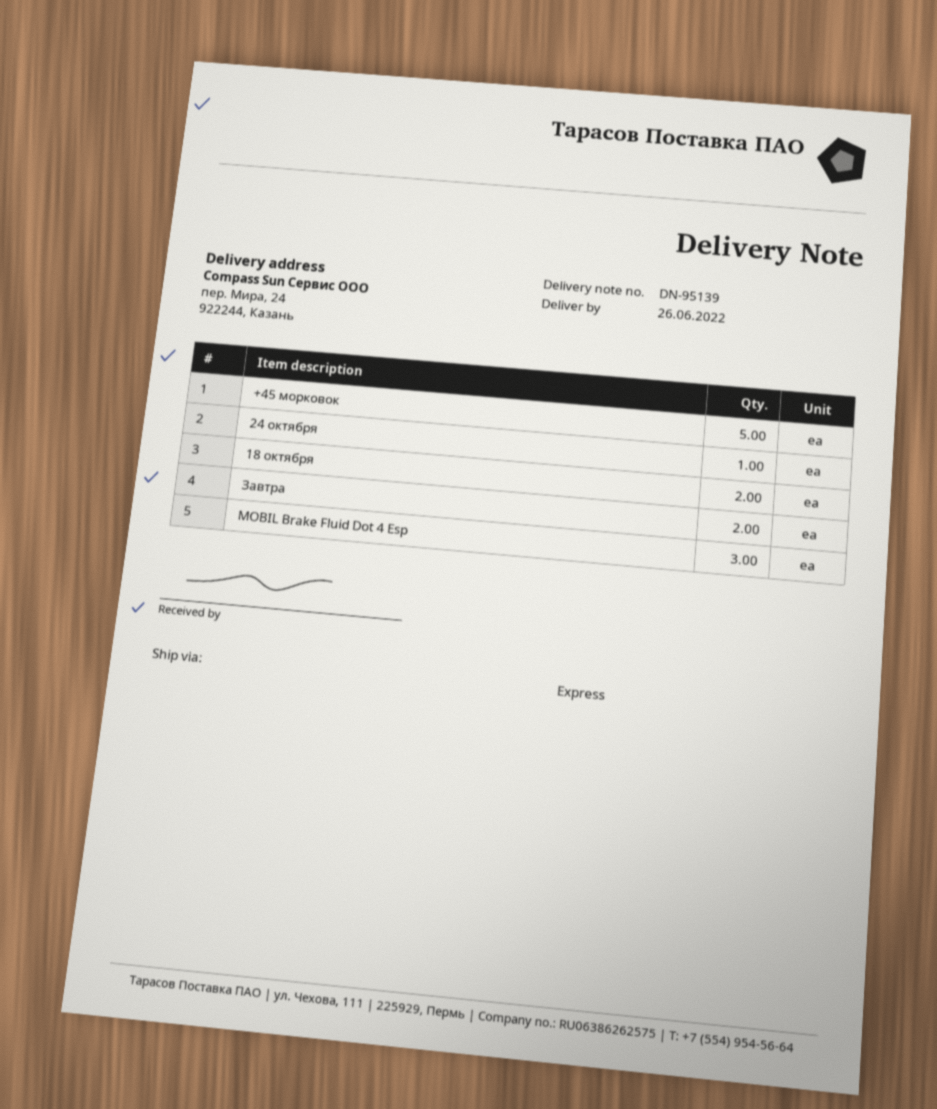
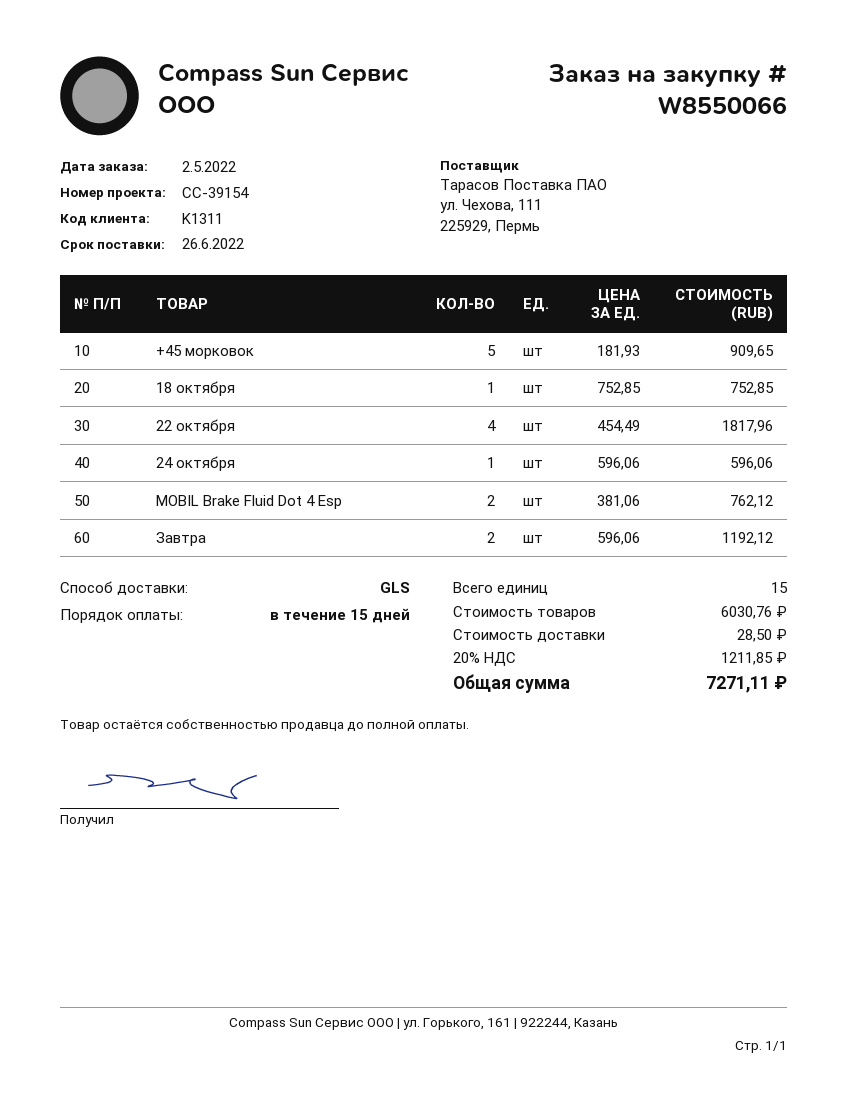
shipping method: express -> GLS
18 октября: 2 -> 1
MOBIL Brake Fluid Dot 4 Esp: 3 -> 2
22 октября: none -> 4

